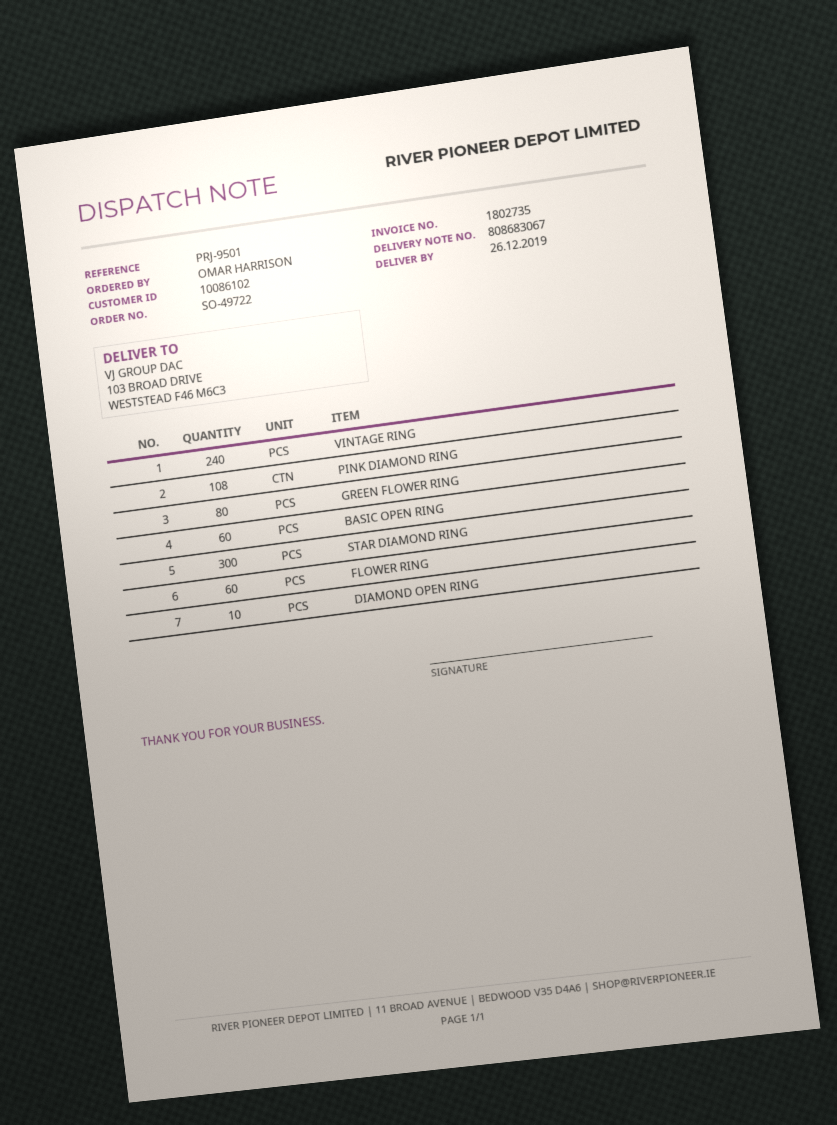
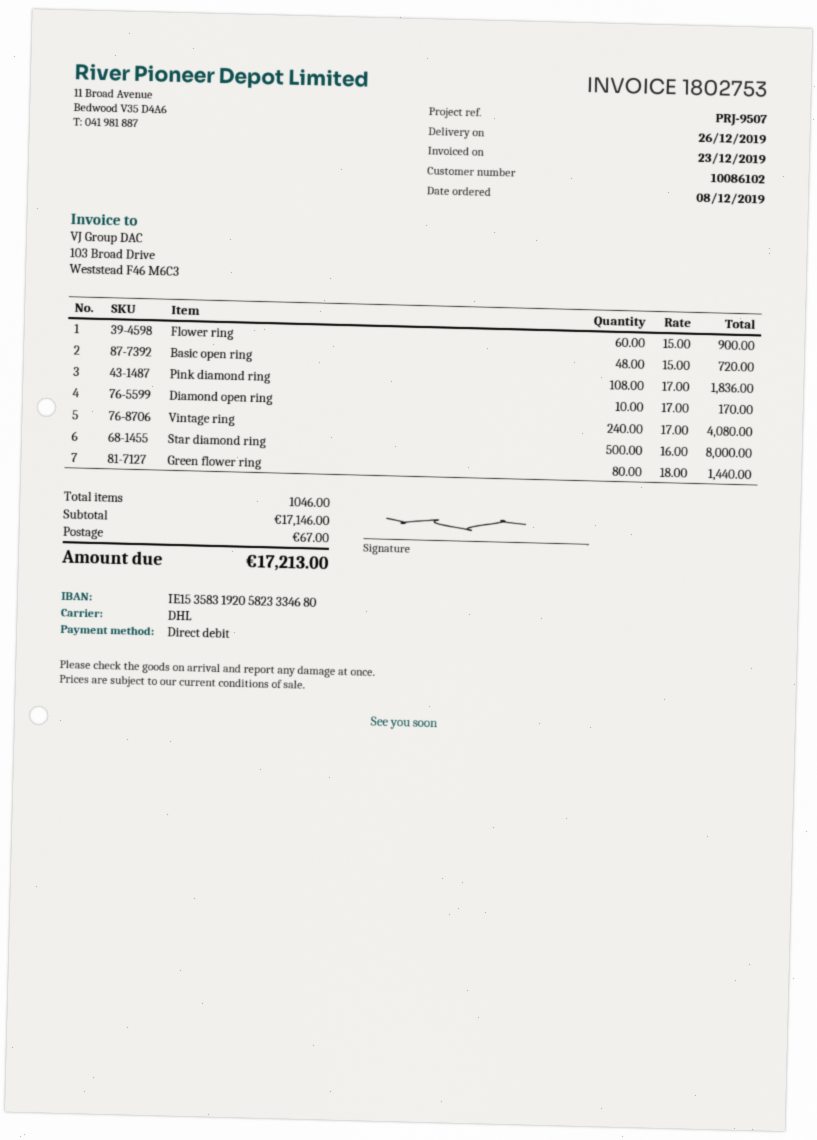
invoice number: 1802735 -> 1802753
reference: PRJ-9501 -> PRJ-9507
BASIC OPEN RING: 60 -> 48
STAR DIAMOND RING: 300 -> 500

